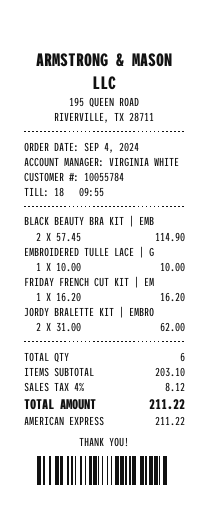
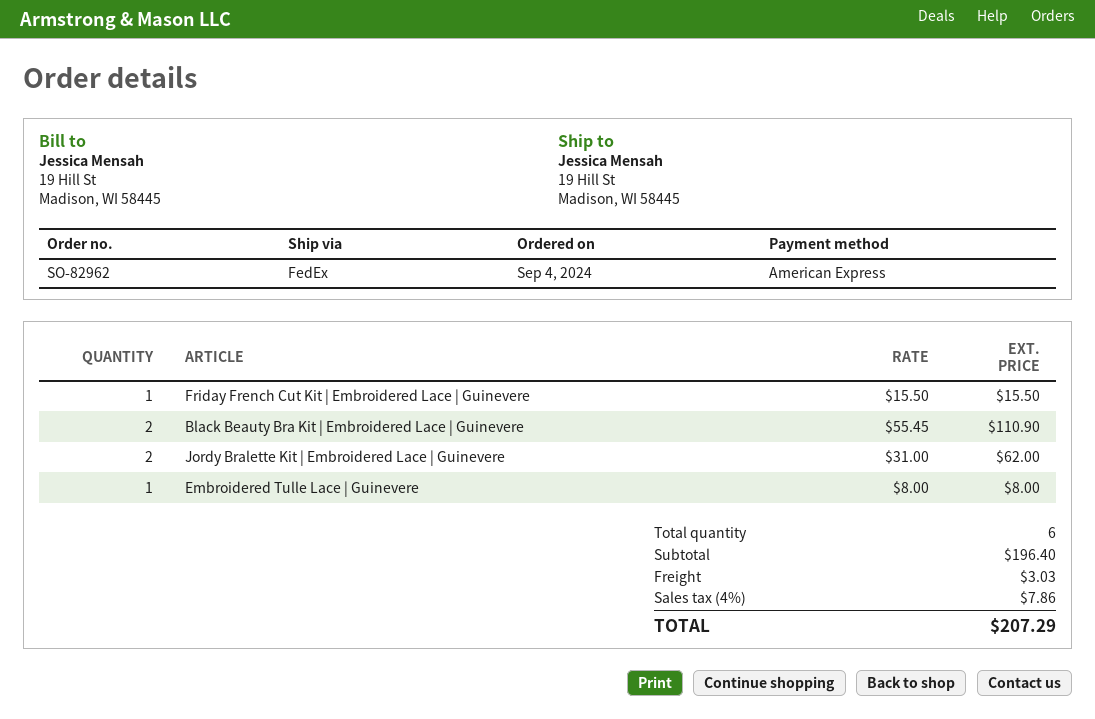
BLACK BEAUTY BRA KIT | EMB: 2 x 57.45 = 114.90 -> 2 x 55.45 = 110.90
EMBROIDERED TULLE LACE | G: 1 x 10.00 = 10.00 -> 1 x 8.00 = 8.00
FRIDAY FRENCH CUT KIT | EM: 1 x 16.20 = 16.20 -> 1 x 15.50 = 15.50
subtotal: 203.10 -> 196.40
shipping: none -> 3.03
tax: 4% = 8.12 -> 4% = 7.86
total: 211.22 -> 207.29

